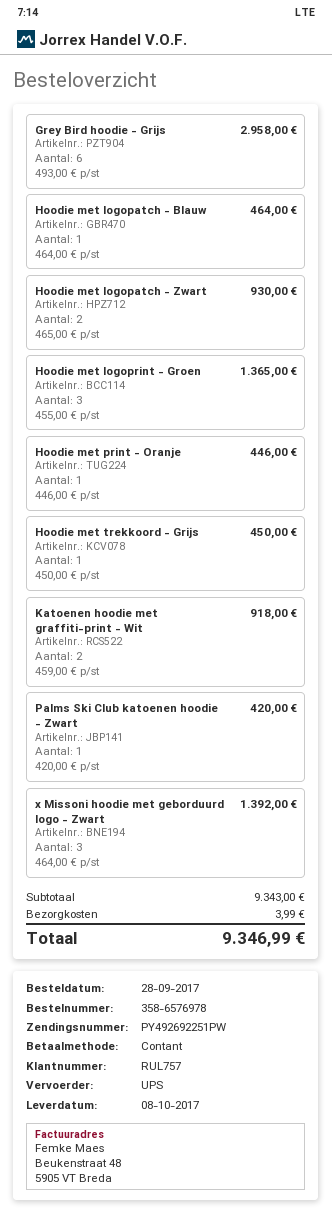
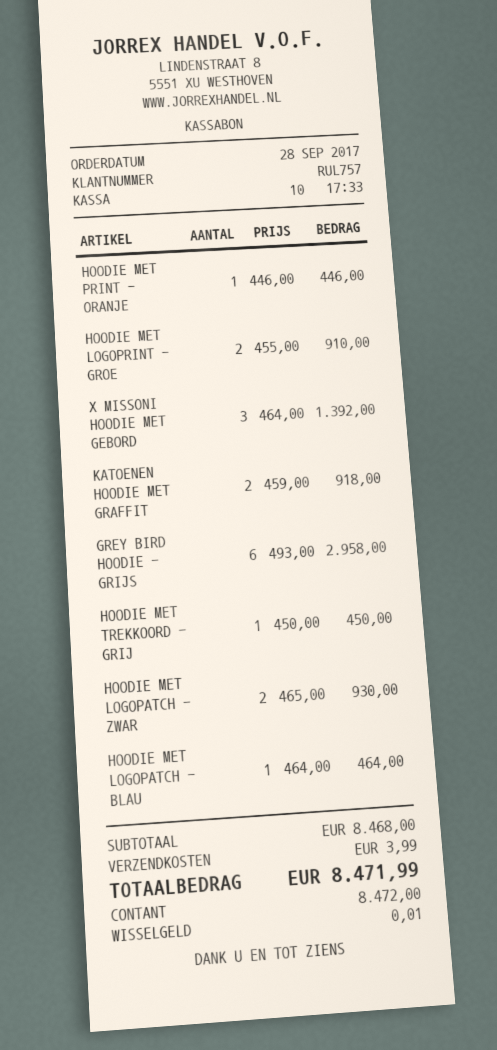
Hoodie met logoprint - Groen: 3 x 455.00 = 1365.00 -> 2 x 455.00 = 910.00
Palms Ski Club katoenen hoodie - Zwart: 1 x 420.00 = 420.00 -> none
subtotal: 9343.00 -> 8468.00
total: 9346.99 -> 8471.99

